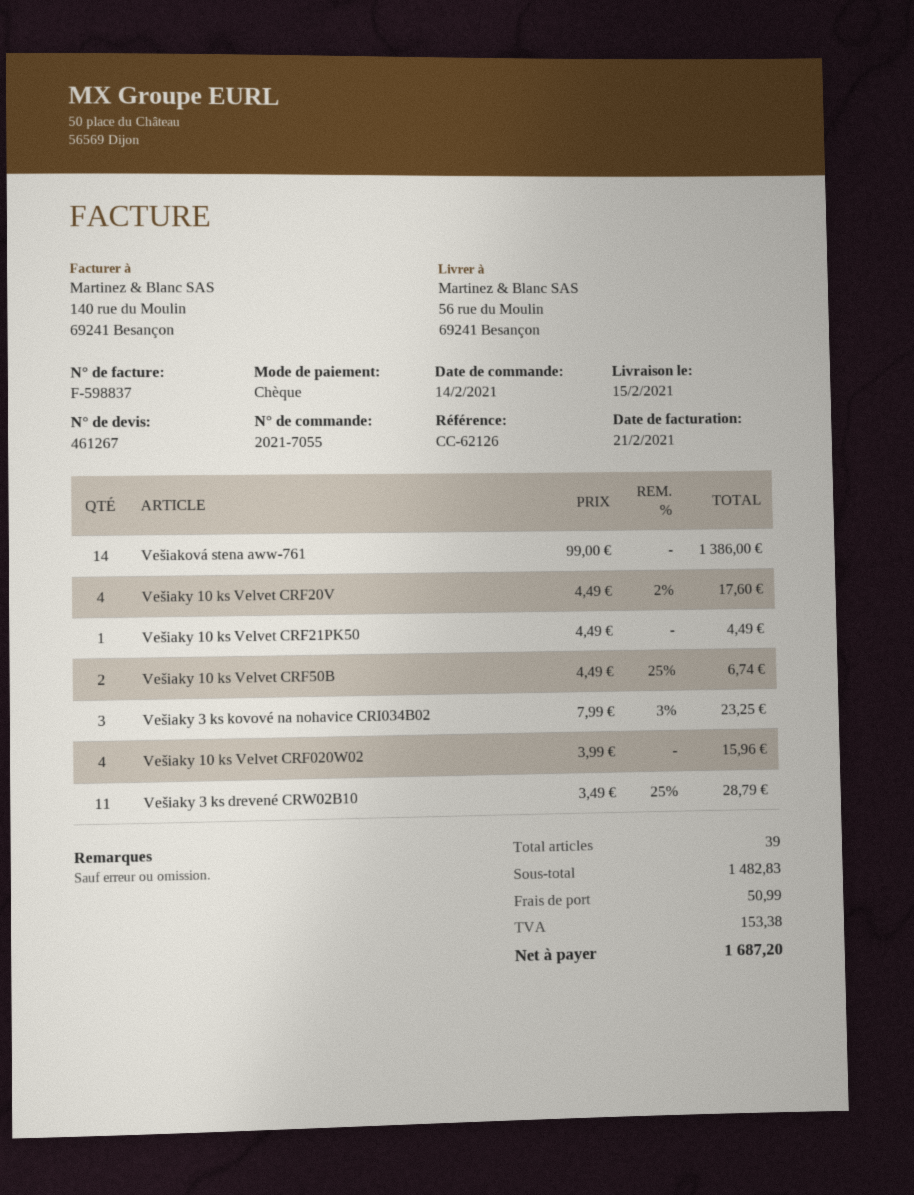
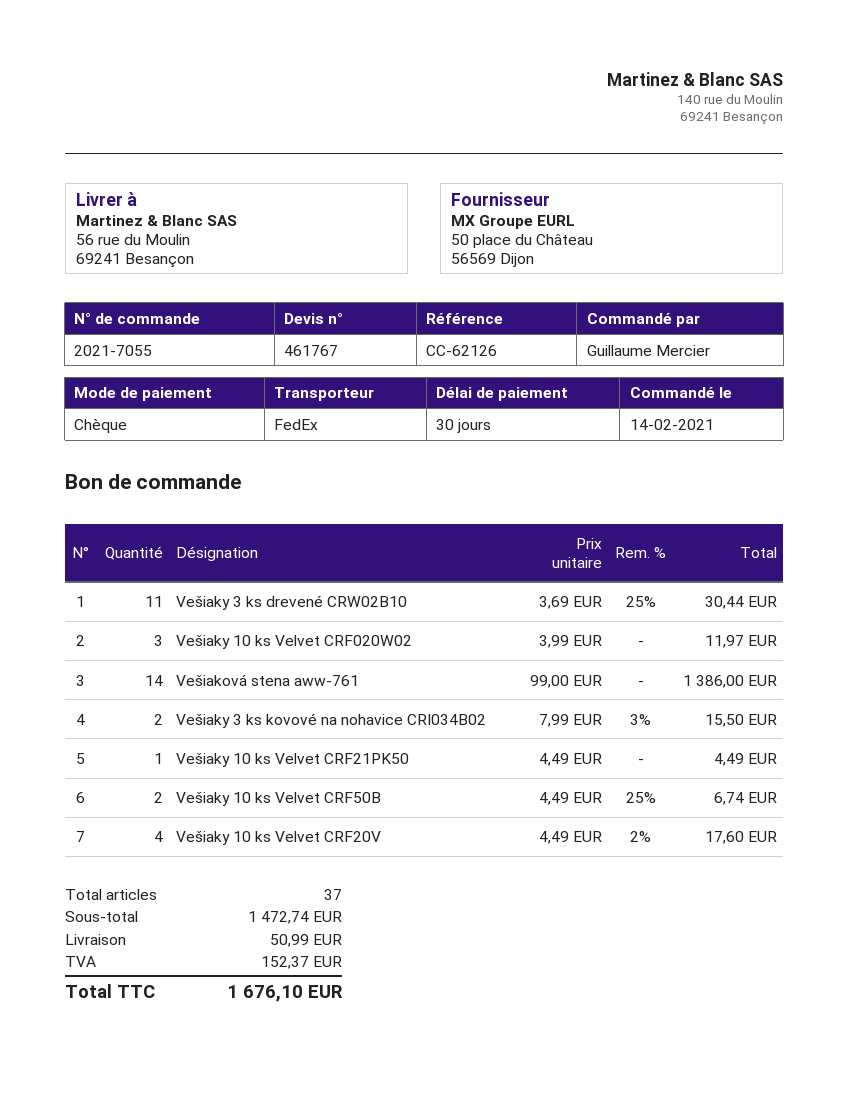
quote number: 461267 -> 461767
Vešiaky 3 ks kovové na nohavice CRI034B02: 3 x 7.99 - 3% = 23.25 -> 2 x 7.99 - 3% = 15.50
Vešiaky 10 ks Velvet CRF020W02: 4 x 3.99 = 15.96 -> 3 x 3.99 = 11.97
Vešiaky 3 ks drevené CRW02B10: 11 x 3.49 - 25% = 28.79 -> 11 x 3.69 - 25% = 30.44
total quantity: 39 -> 37
subtotal: 1482.83 -> 1472.74
tax: 153.38 -> 152.37
total: 1687.20 -> 1676.10

